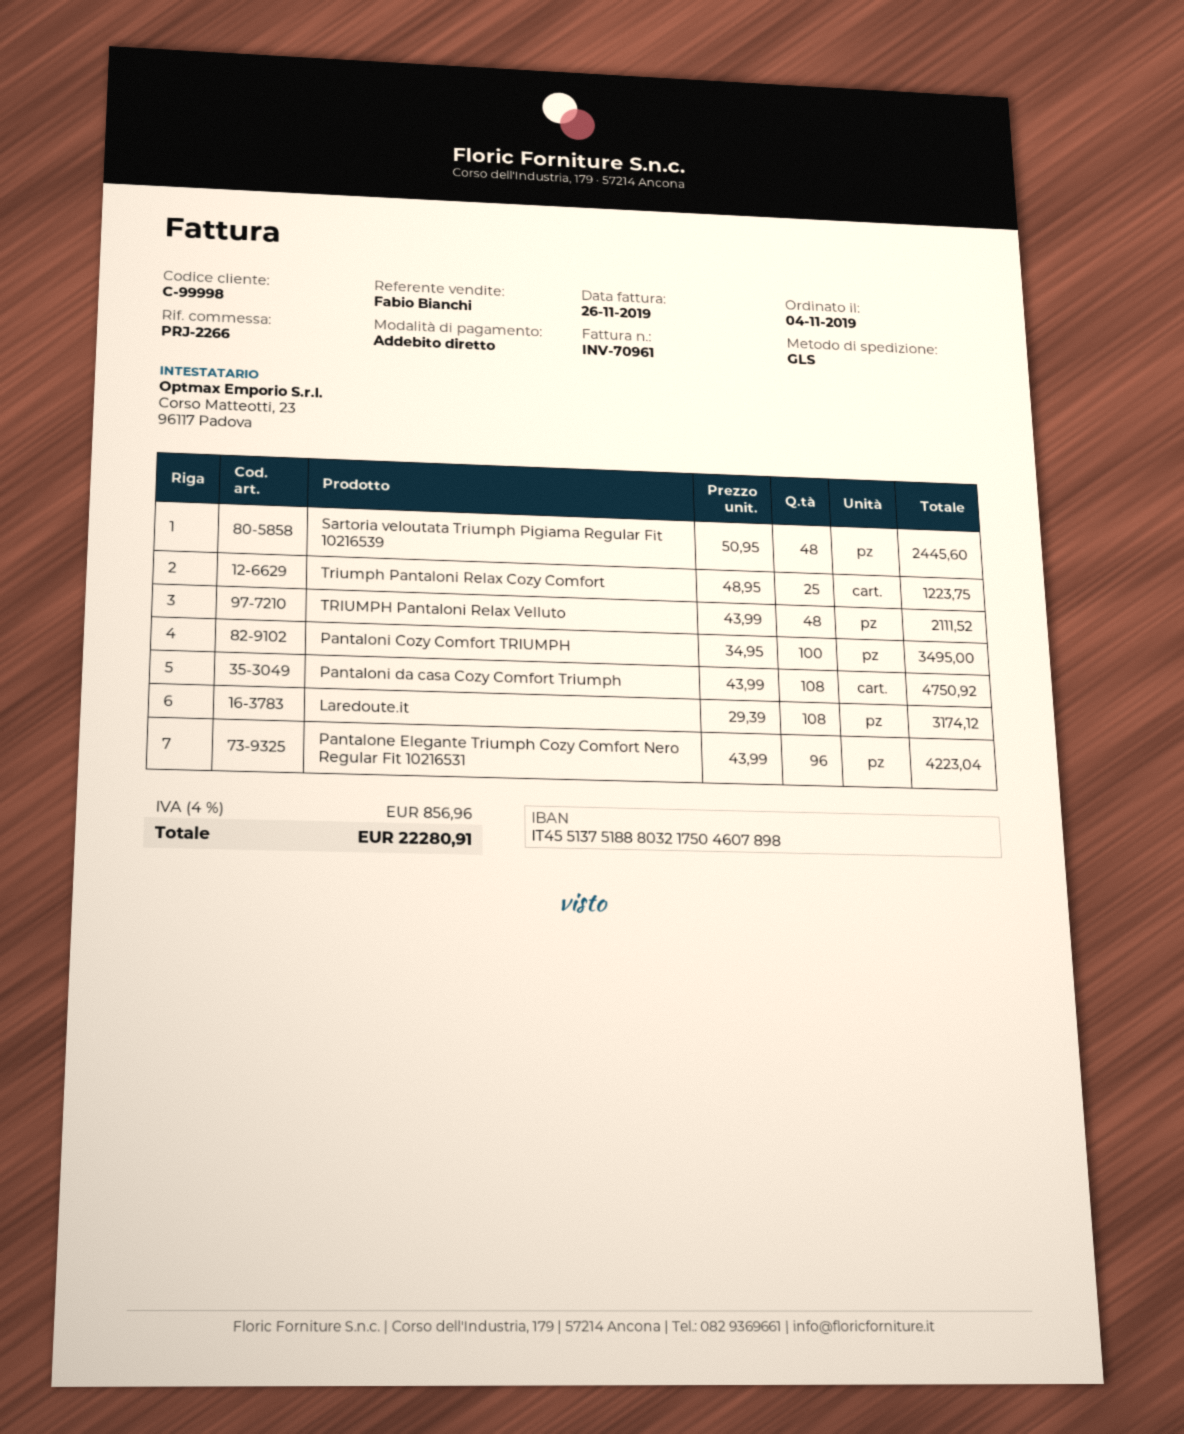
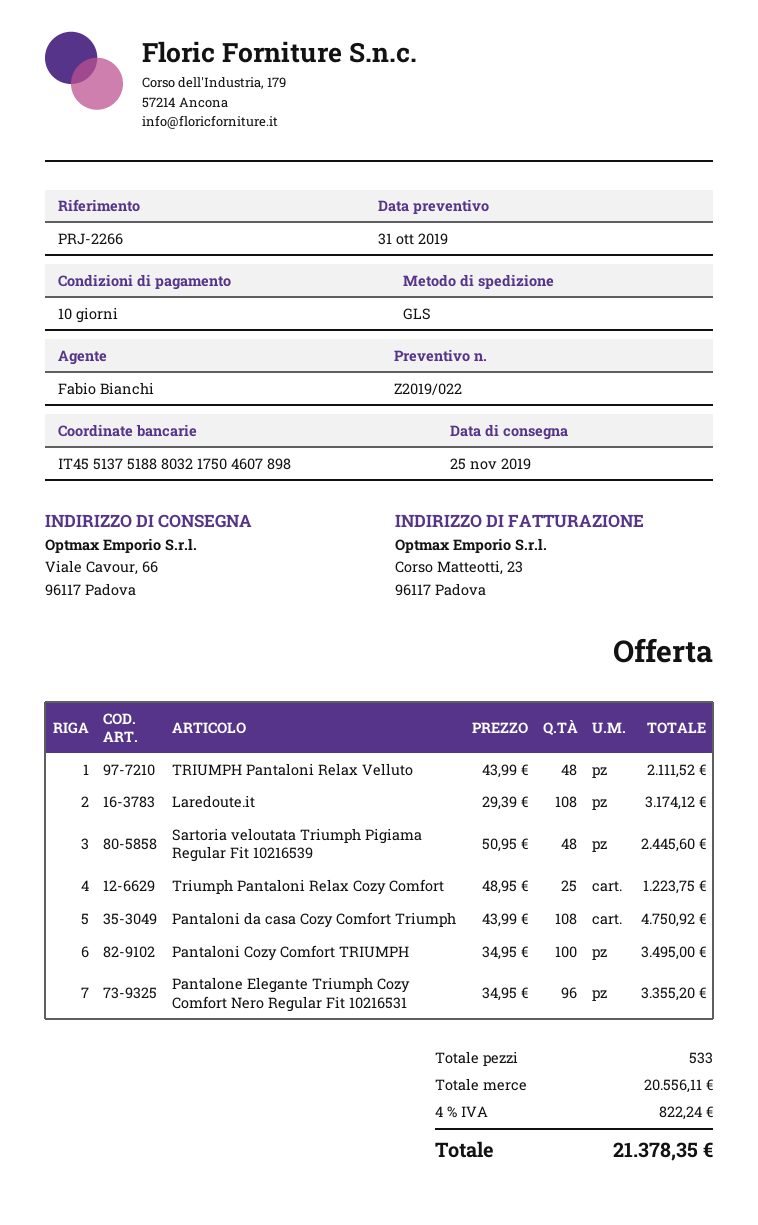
Pantalone Elegante Triumph Cozy Comfort Nero Regular Fit 10216531: 96 x 43.99 = 4223.04 -> 96 x 34.95 = 3355.20
tax: 4% = 856.96 -> 4% = 822.24
total: 22280.91 -> 21378.35

